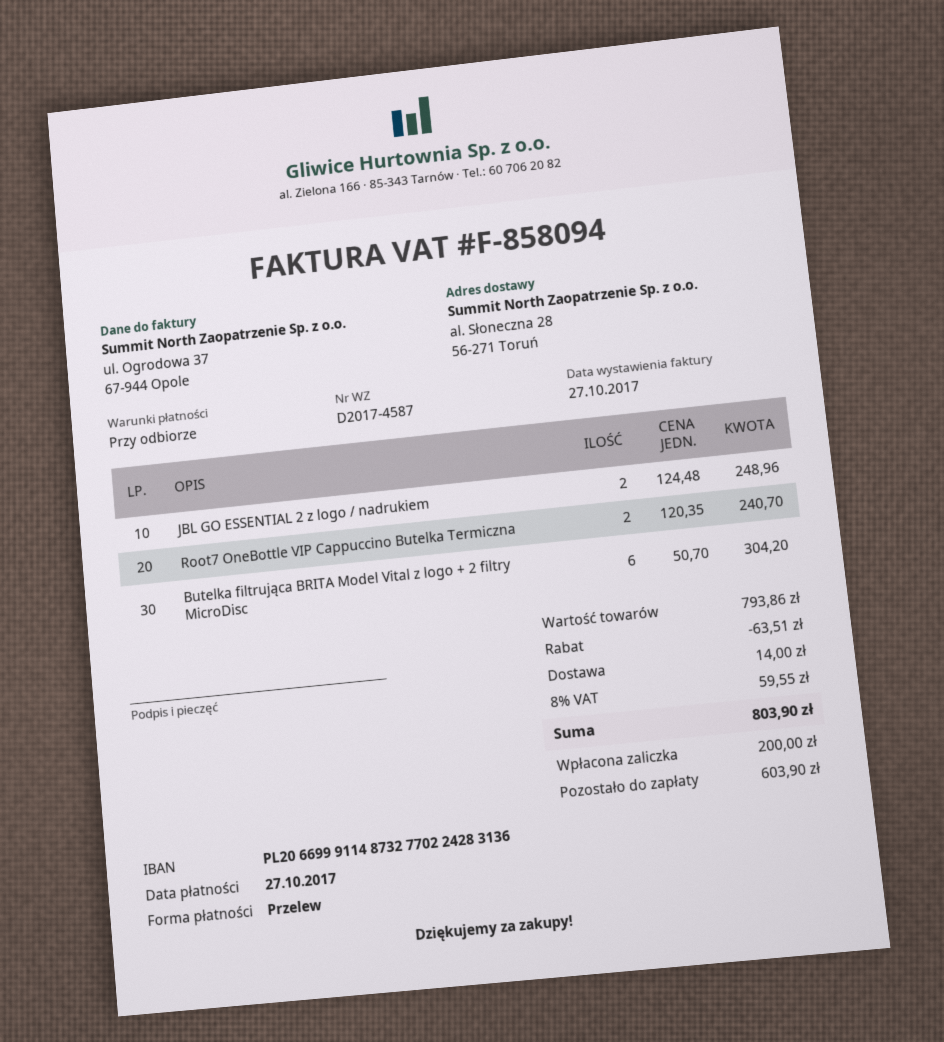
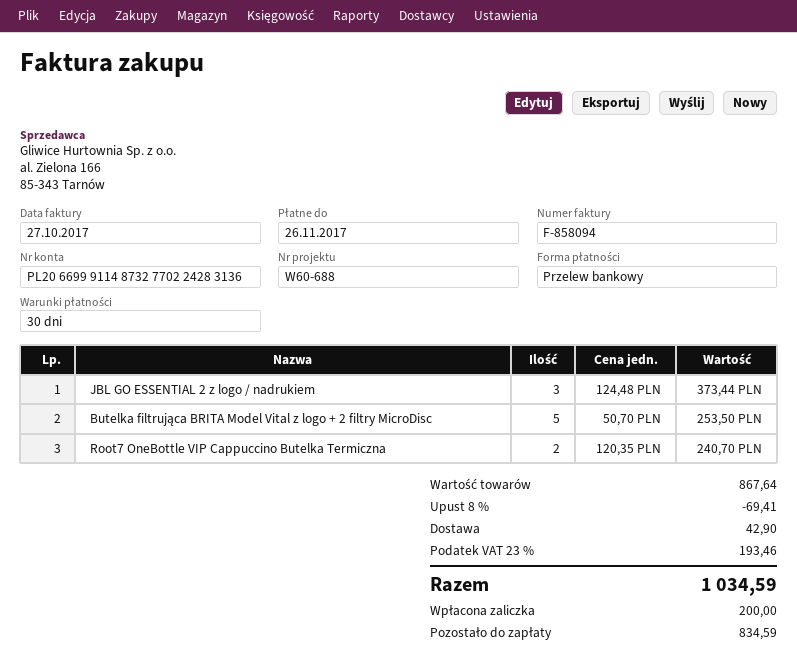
payment terms: on receipt -> 30 days
due date: 2017-10-27 -> 2017-11-26
JBL GO ESSENTIAL 2 z logo / nadrukiem: 2 x 124.48 = 248.96 -> 3 x 124.48 = 373.44
Butelka filtrująca BRITA Model Vital z logo + 2 filtry MicroDisc: 6 x 50.70 = 304.20 -> 5 x 50.70 = 253.50
subtotal: 793.86 -> 867.64
discount: 63.51 -> 69.41
shipping: 14.00 -> 42.90
tax: 8% = 59.55 -> 23% = 193.46
total: 803.90 -> 1034.59
balance: 603.90 -> 834.59

